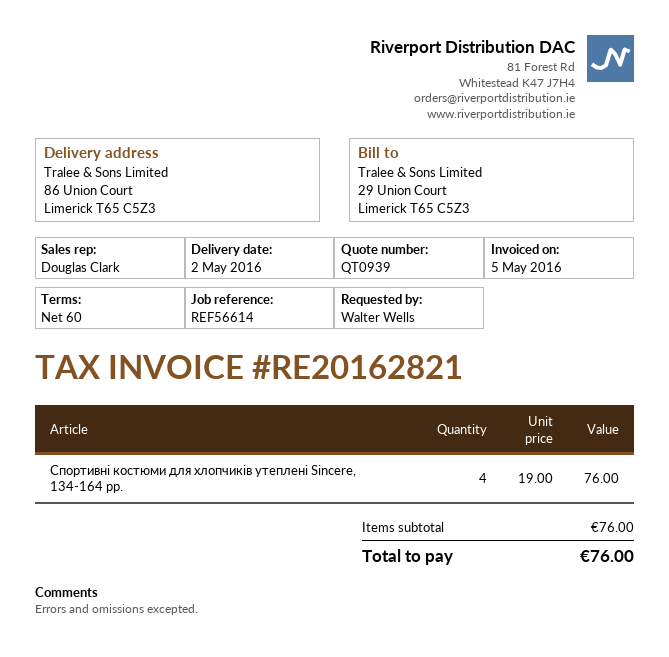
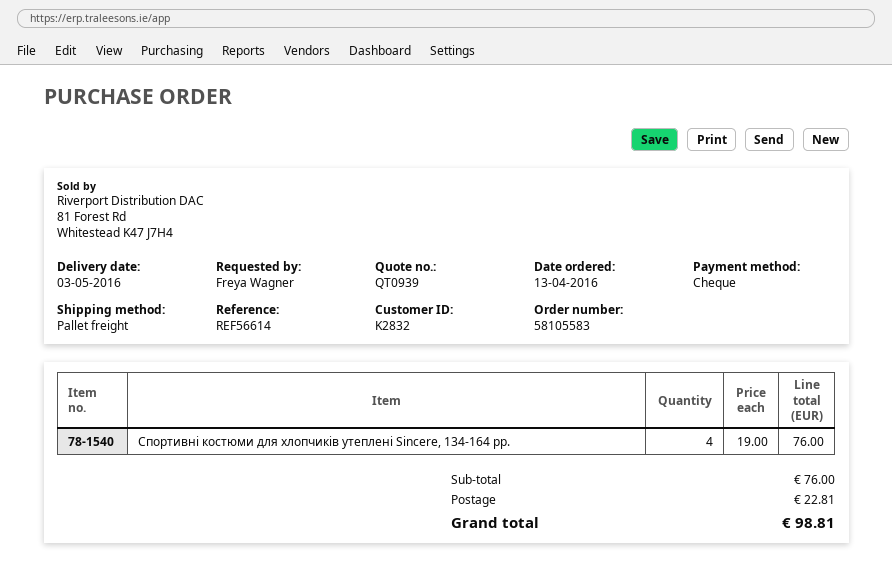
delivery date: 2016-05-02 -> 2016-05-03
ordered by: Walter Wells -> Freya Wagner
shipping: none -> 22.81
total: 76.00 -> 98.81

